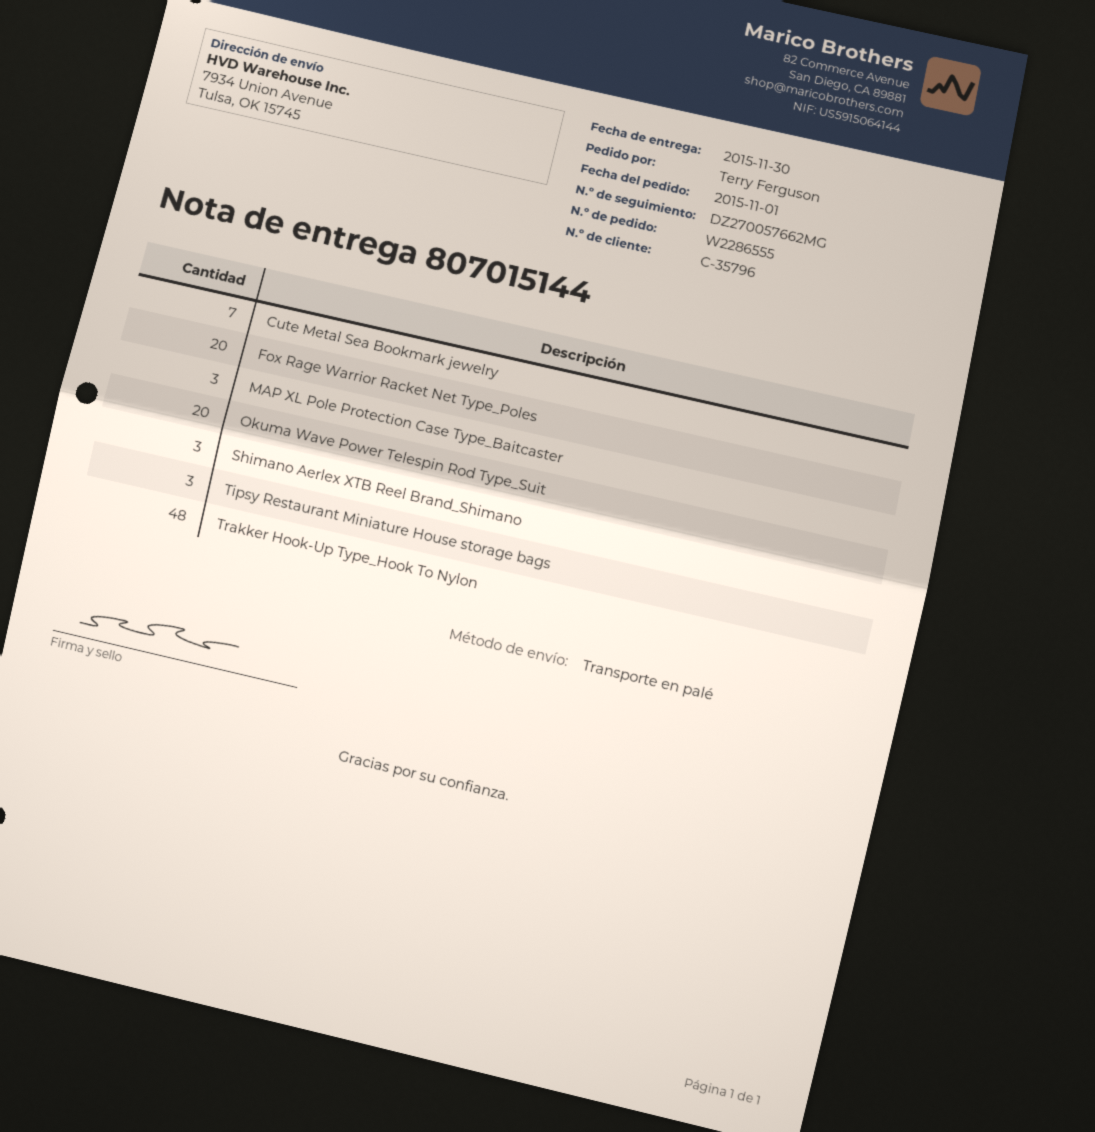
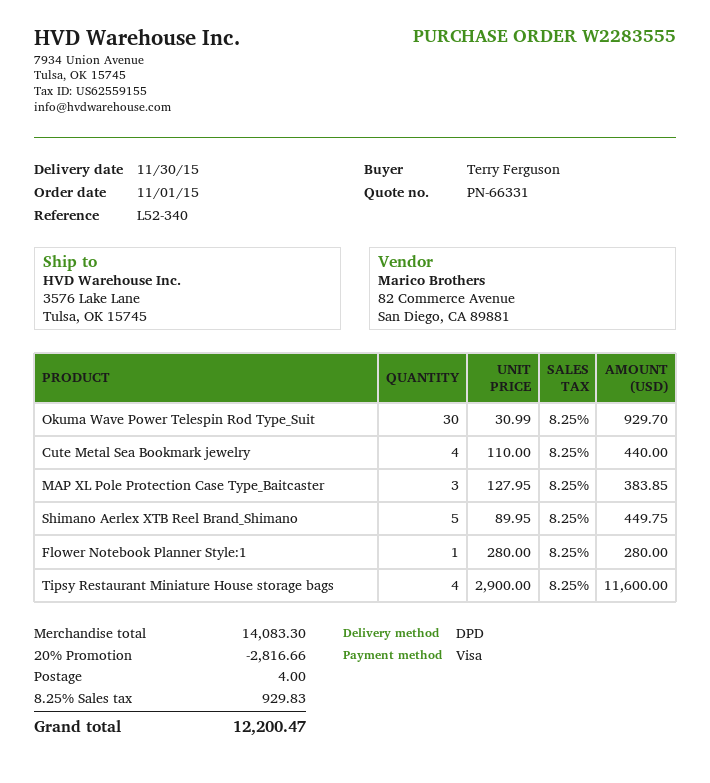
order number: W2286555 -> W2283555
shipping method: pallet freight -> DPD
ship to: 7934 Union Avenue, Tulsa, OK 15745 -> 3576 Lake Lane, Tulsa, OK 15745
Cute Metal Sea Bookmark jewelry: 7 -> 4
Fox Rage Warrior Racket Net Type_Poles: 20 -> none
Okuma Wave Power Telespin Rod Type_Suit: 20 -> 30
Shimano Aerlex XTB Reel Brand_Shimano: 3 -> 5
Tipsy Restaurant Miniature House storage bags: 3 -> 4
Trakker Hook-Up Type_Hook To Nylon: 48 -> none
Flower Notebook Planner Style:1: none -> 1

